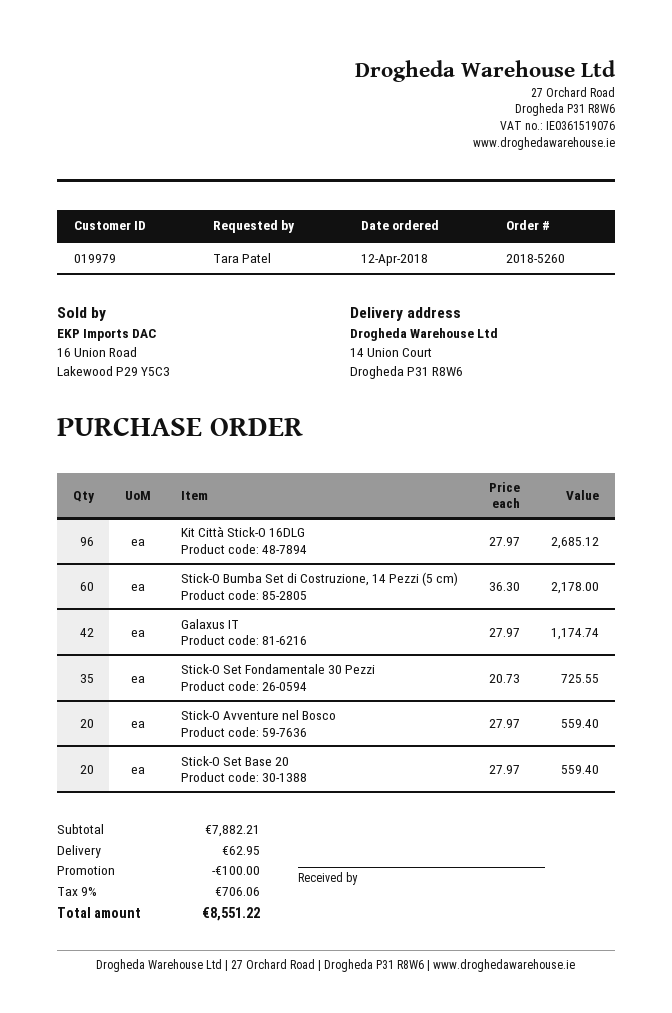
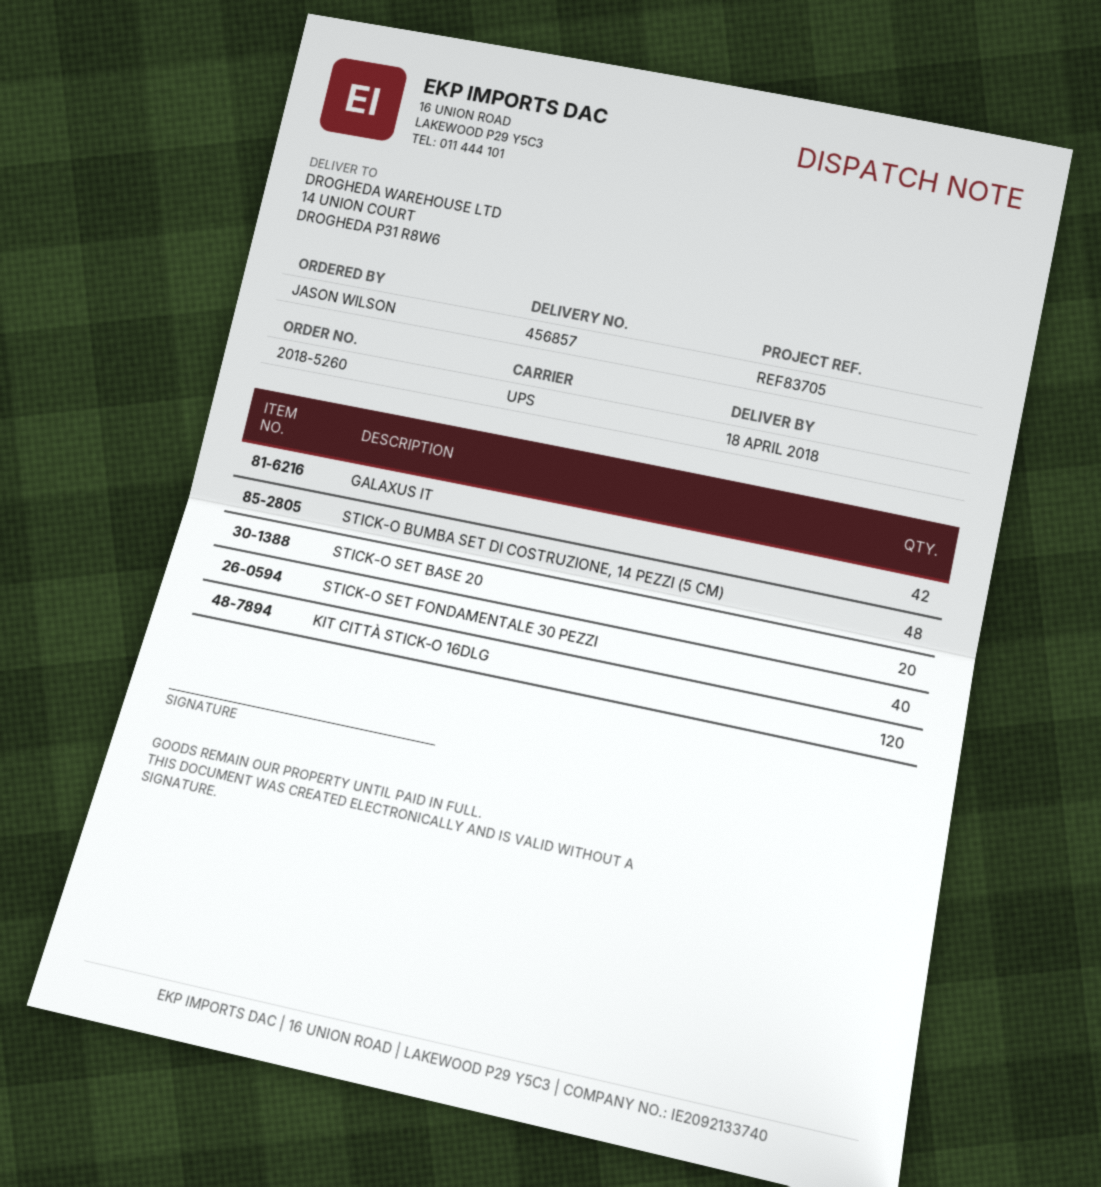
ordered by: Tara Patel -> JASON WILSON
Kit Città Stick‑O 16DLG: 96 -> 120
Stick-O Bumba Set di Costruzione, 14 Pezzi (5 cm): 60 -> 48
Stick-O Set Fondamentale 30 Pezzi: 35 -> 40
Stick-O Avventure nel Bosco: 20 -> none

